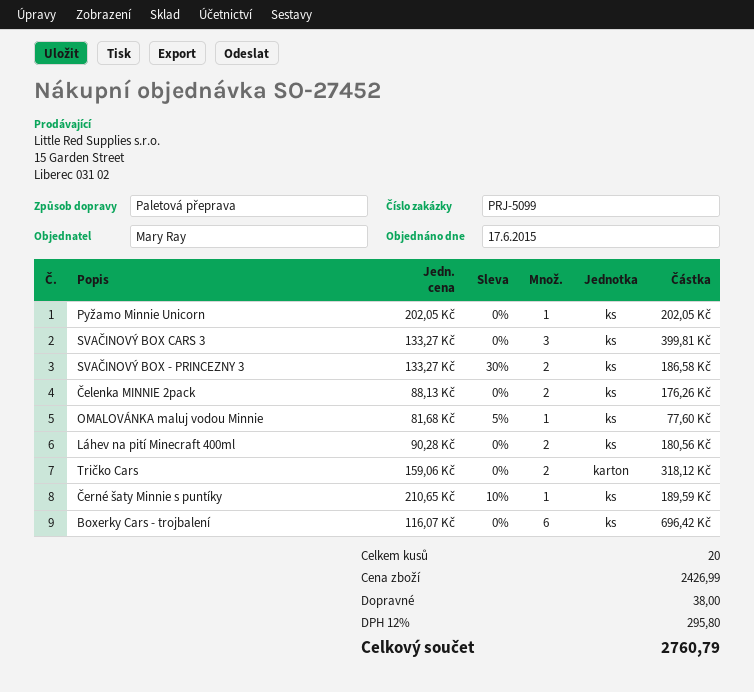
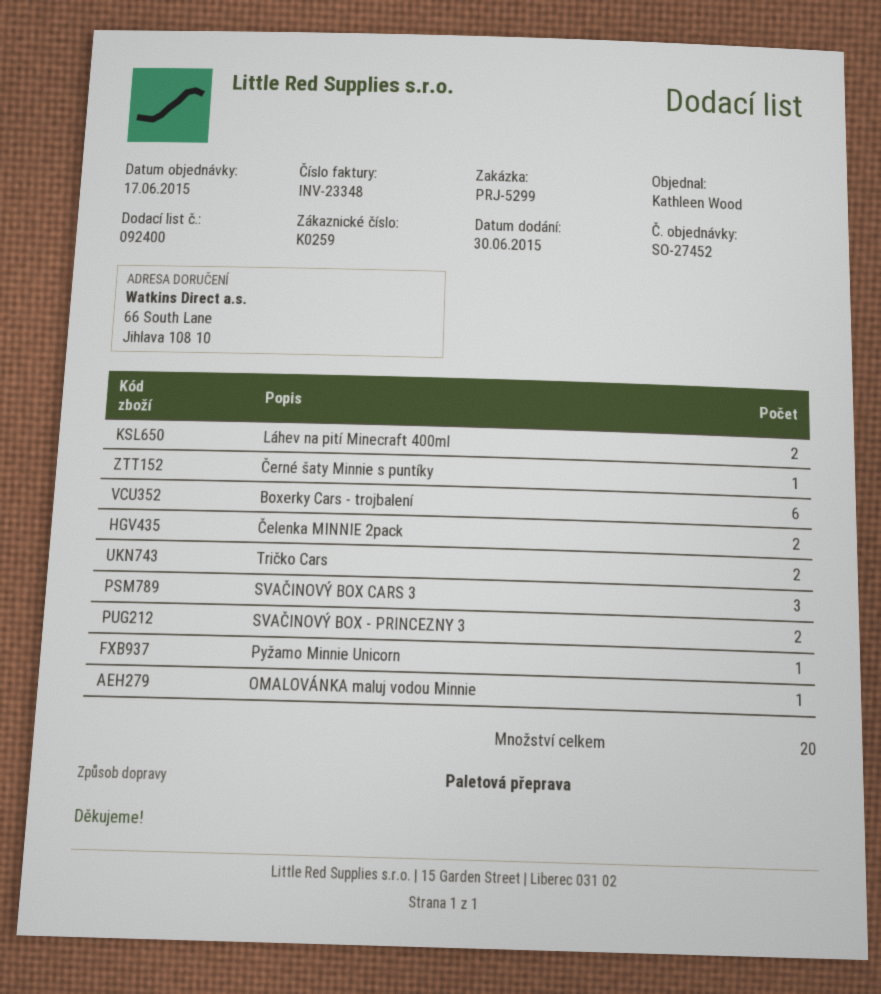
reference: PRJ-5099 -> PRJ-5299
ordered by: Mary Ray -> Kathleen Wood

